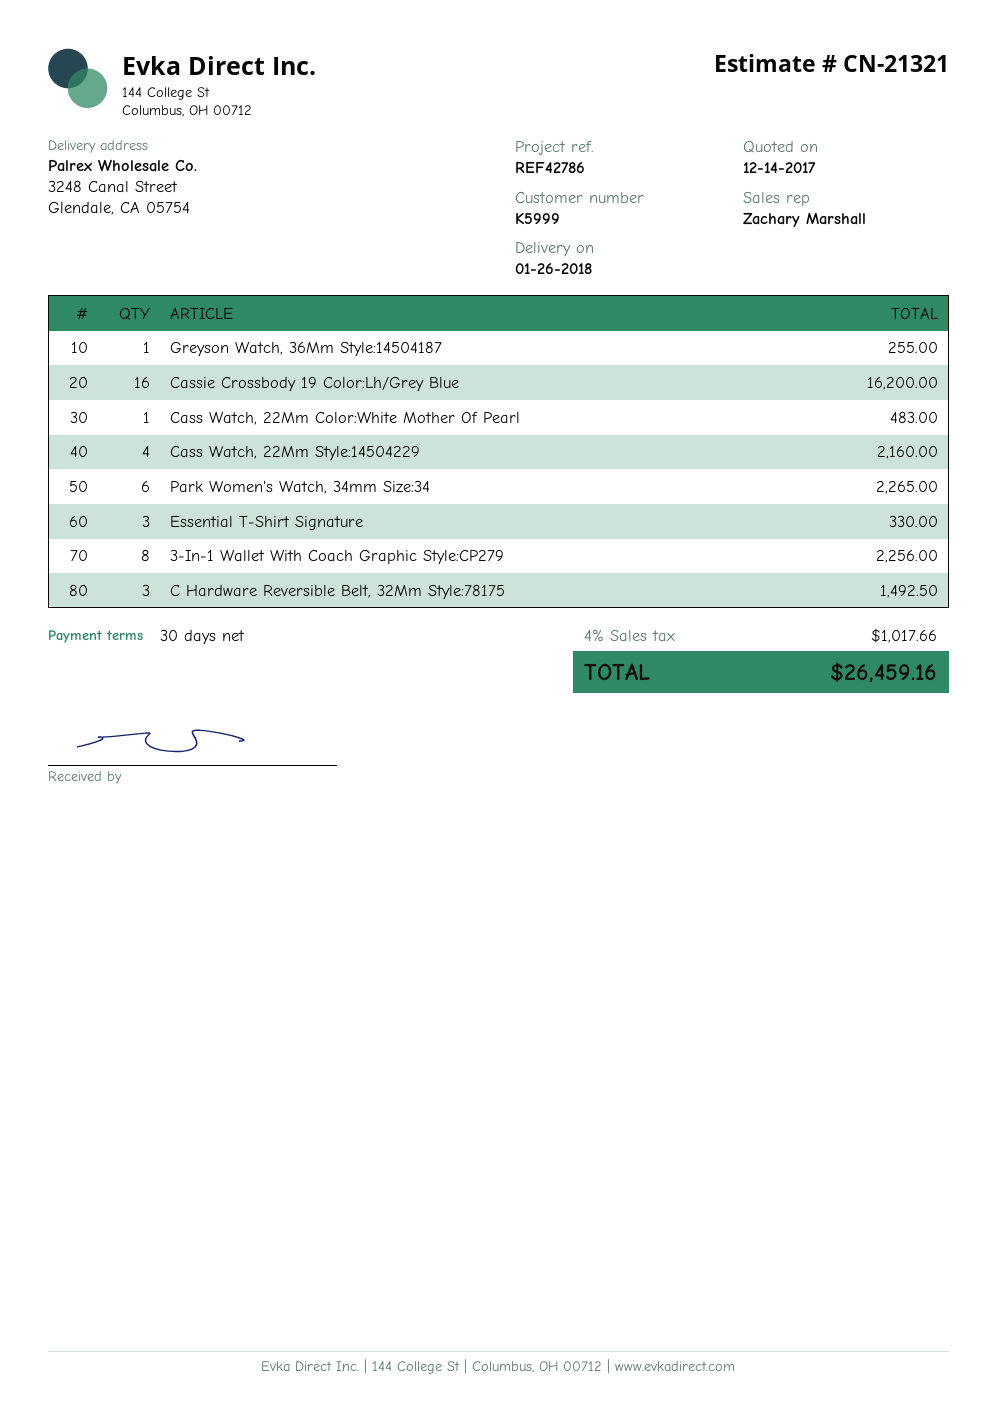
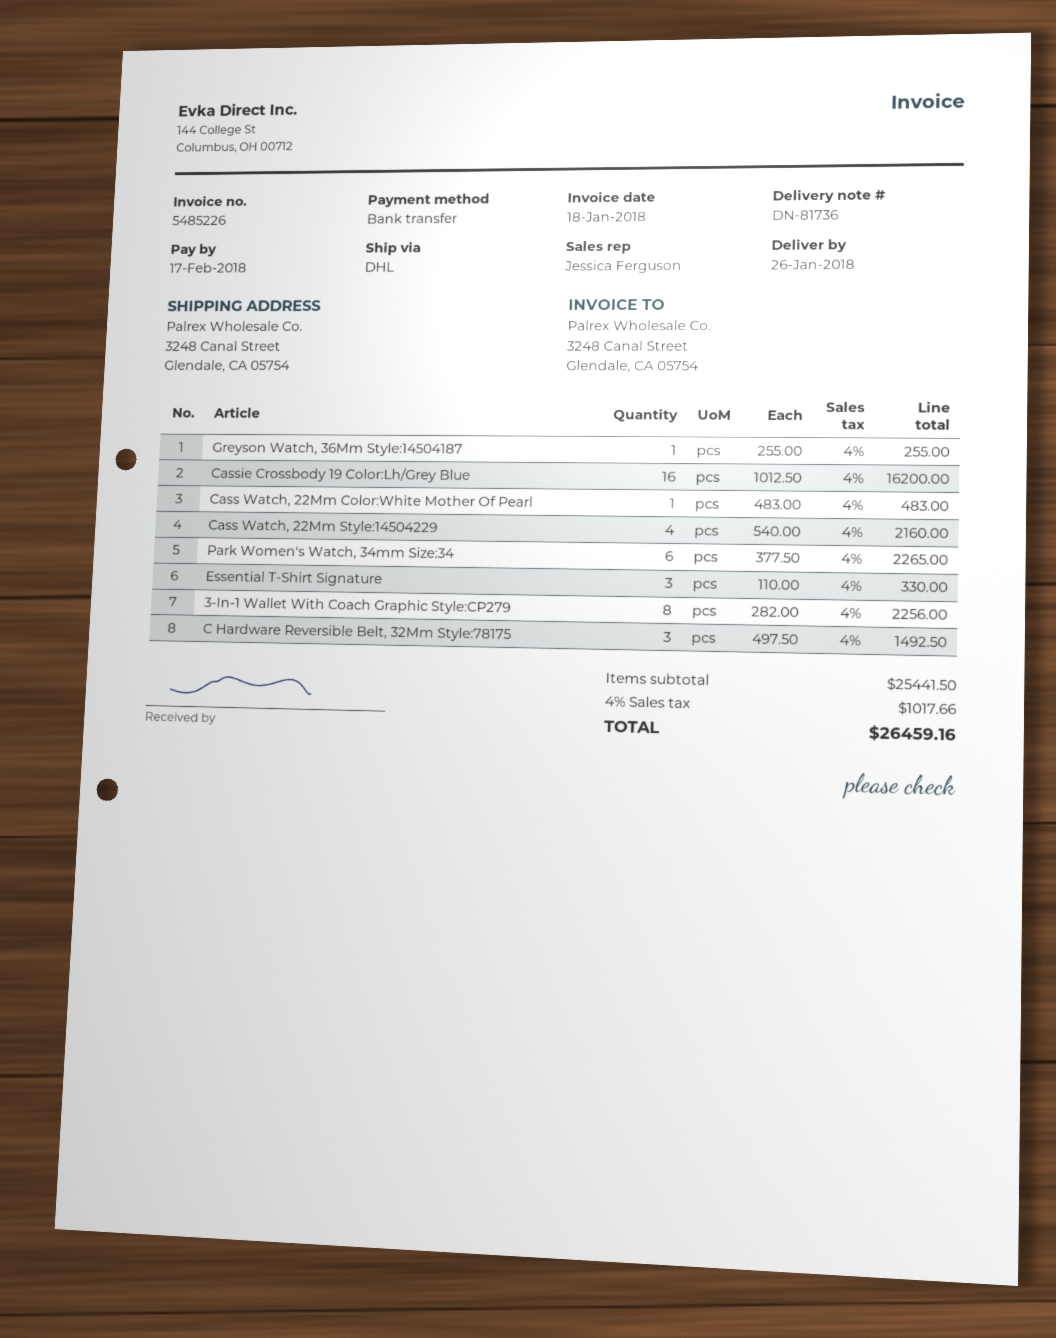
sales rep: Zachary Marshall -> Jessica Ferguson

